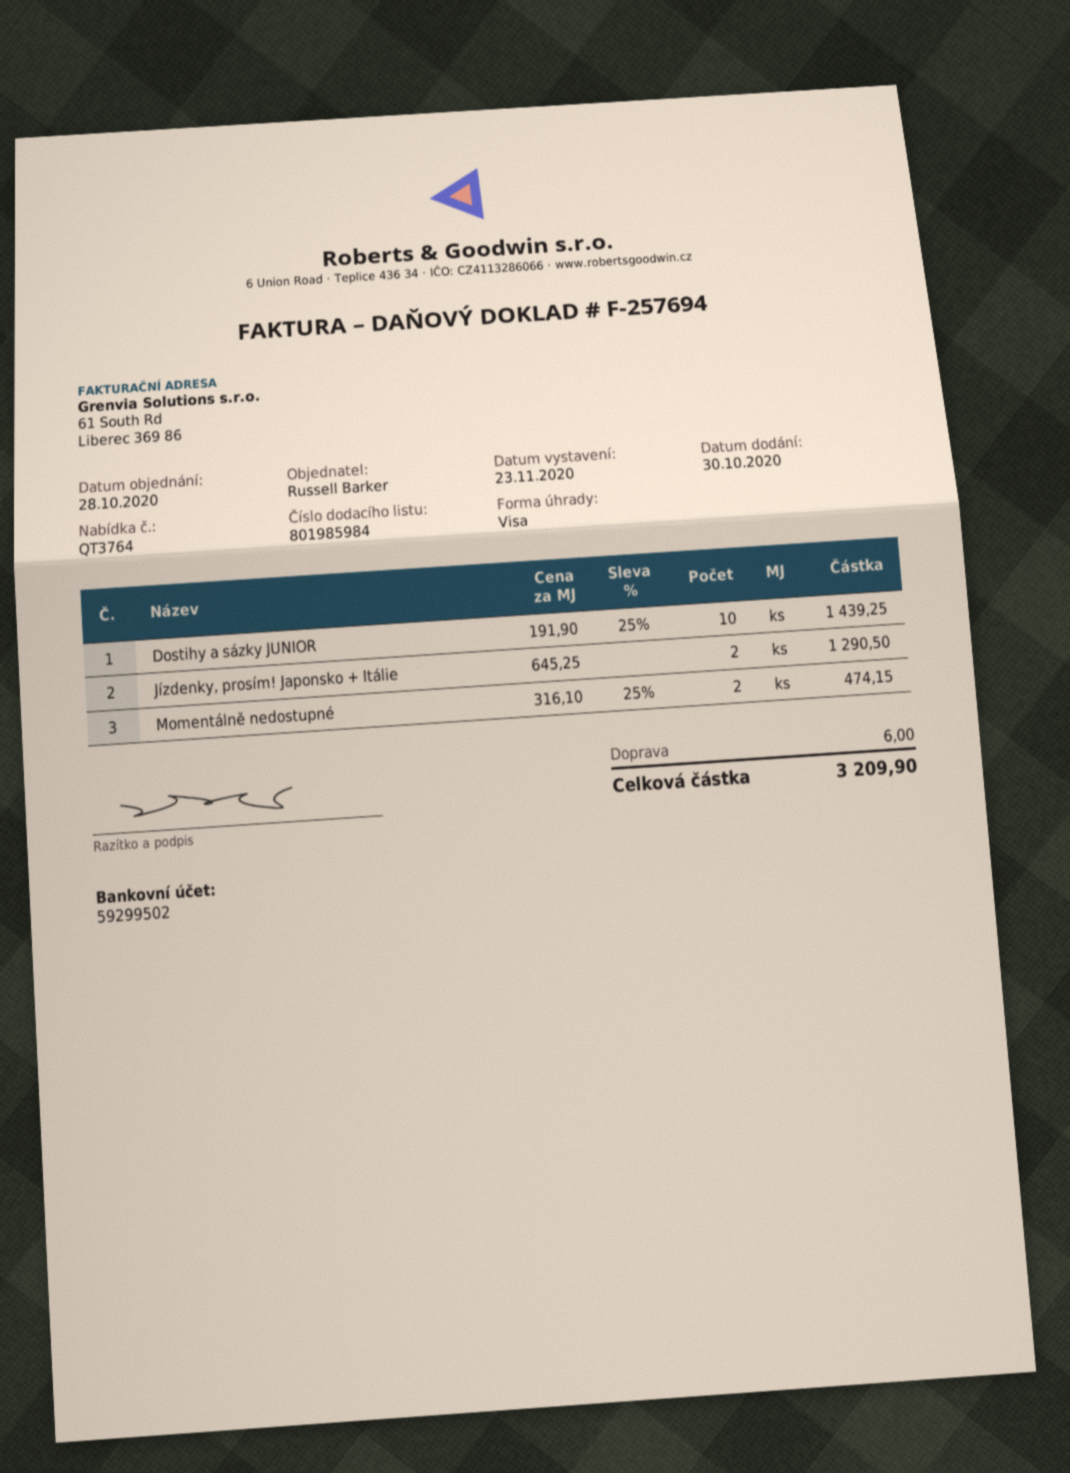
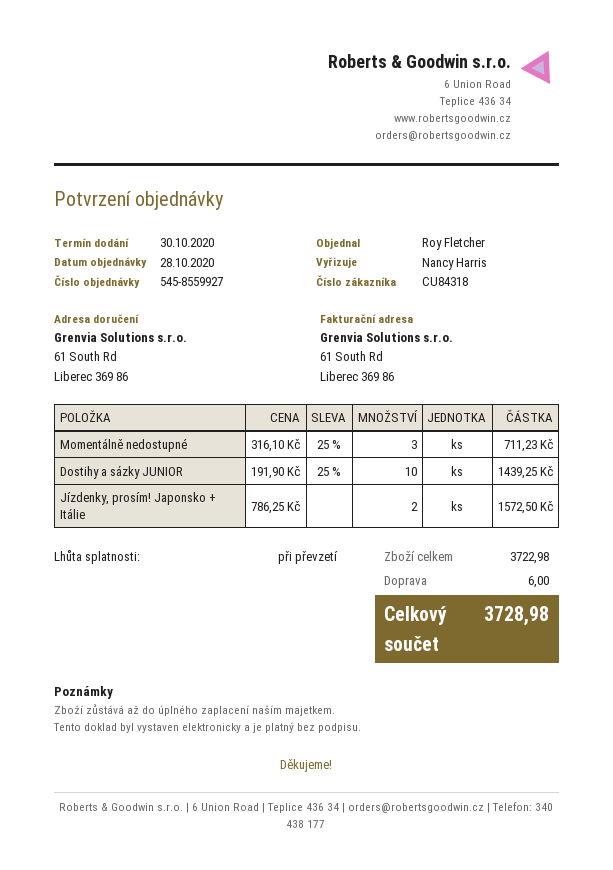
ordered by: Russell Barker -> Roy Fletcher
Jízdenky, prosím! Japonsko + Itálie: 2 x 645.25 = 1290.50 -> 2 x 786.25 = 1572.50
Momentálně nedostupné: 2 x 316.10 - 25% = 474.15 -> 3 x 316.10 - 25% = 711.23
total: 3209.90 -> 3728.98

